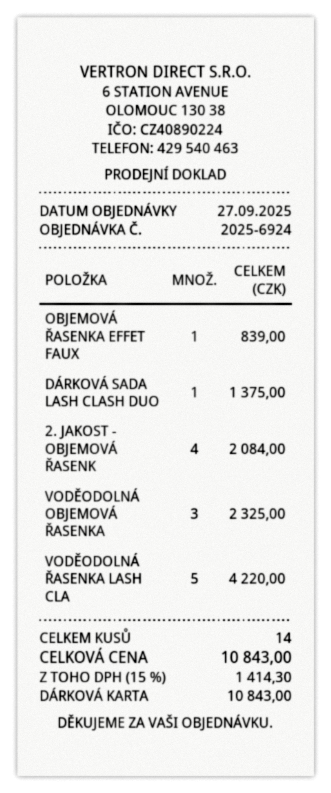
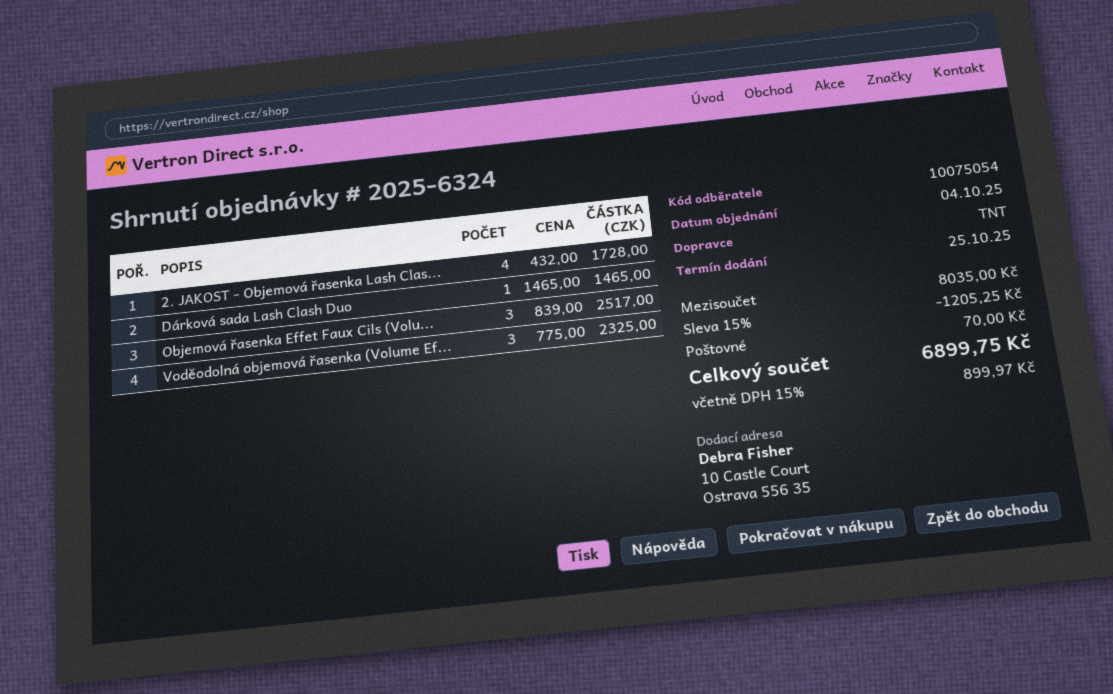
order number: 2025-6924 -> 2025-6324
order date: 2025-09-27 -> 2025-10-04
OBJEMOVÁ ŘASENKA EFFET FAUX: 1 for 839.00 -> 3 for 2517.00
DÁRKOVÁ SADA LASH CLASH DUO: 1 for 1375.00 -> 1 for 1465.00
2. JAKOST - OBJEMOVÁ ŘASENK: 4 for 2084.00 -> 4 for 1728.00
VODĚODOLNÁ ŘASENKA LASH CLA: 5 for 4220.00 -> none
discount: none -> 15% = 1205.25
shipping: none -> 70.00
tax: 15% = 1414.30 -> 15% = 899.97
total: 10843.00 -> 6899.75

